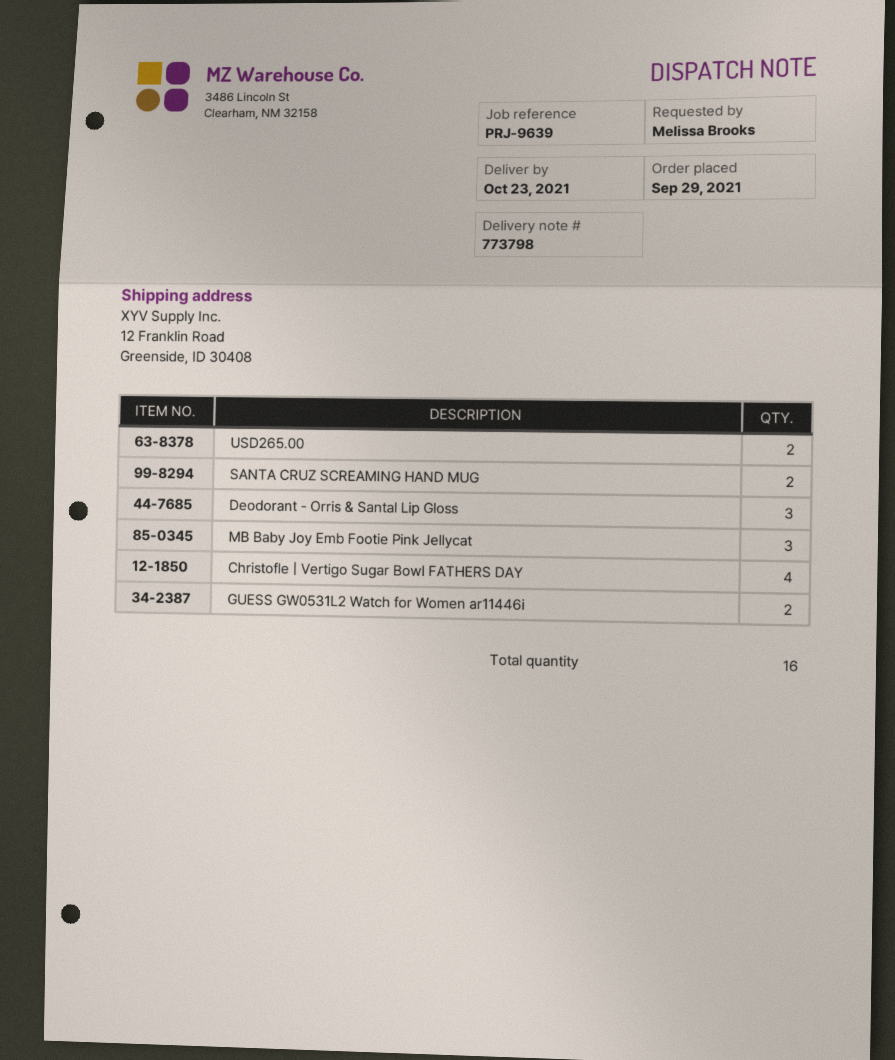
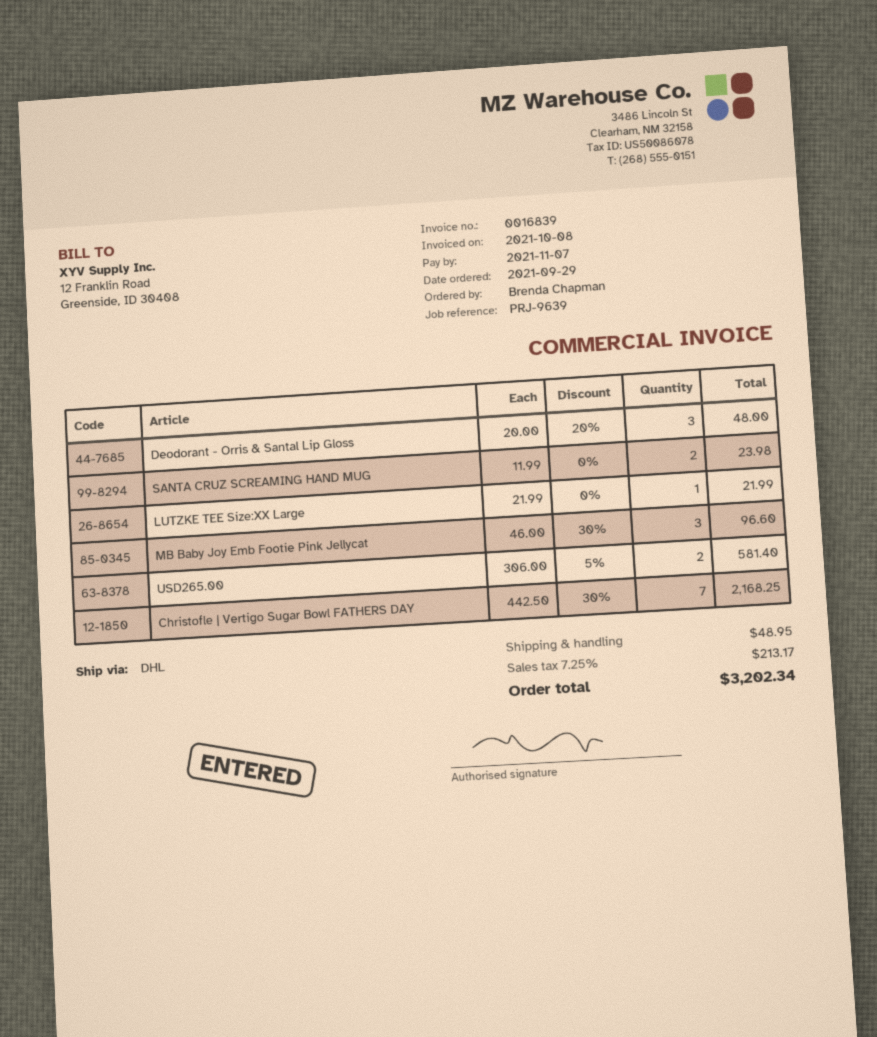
ordered by: Melissa Brooks -> Brenda Chapman
Christofle | Vertigo Sugar Bowl FATHERS DAY: 4 -> 7
GUESS GW0531L2 Watch for Women ar11446i: 2 -> none
LUTZKE TEE Size:XX Large: none -> 1

